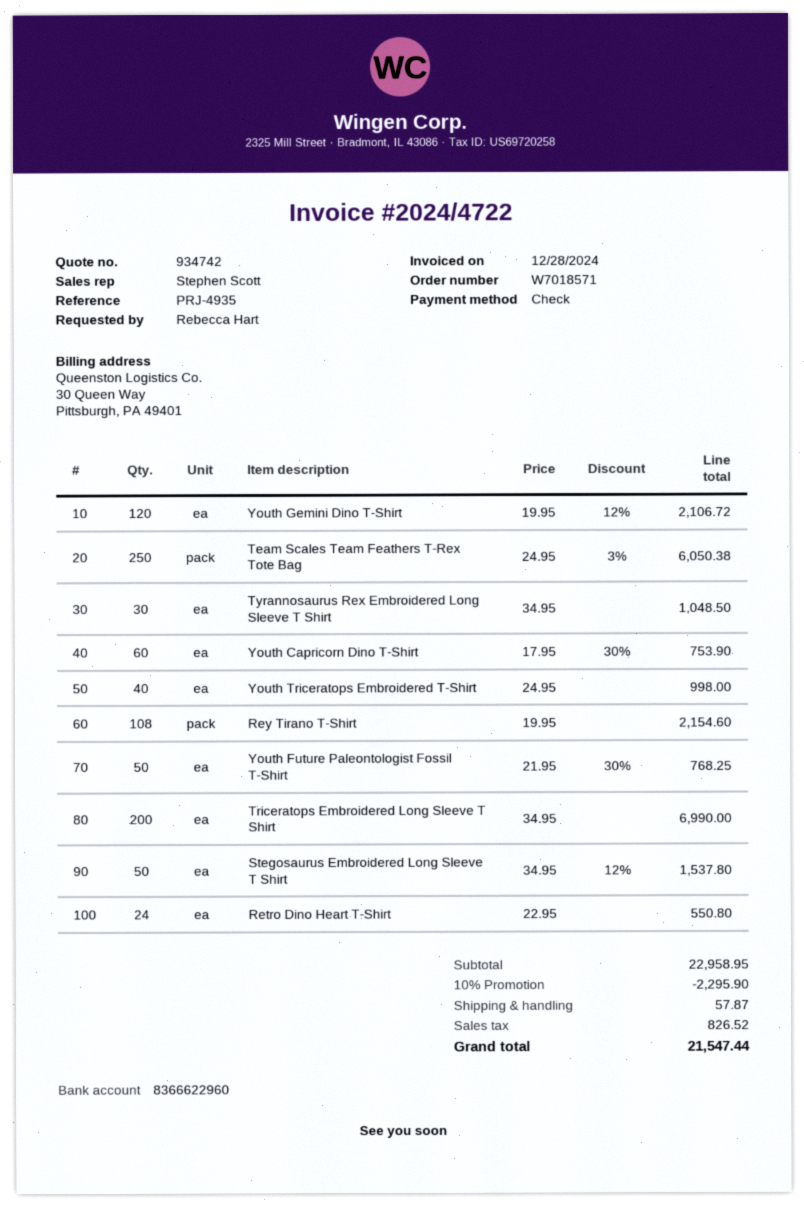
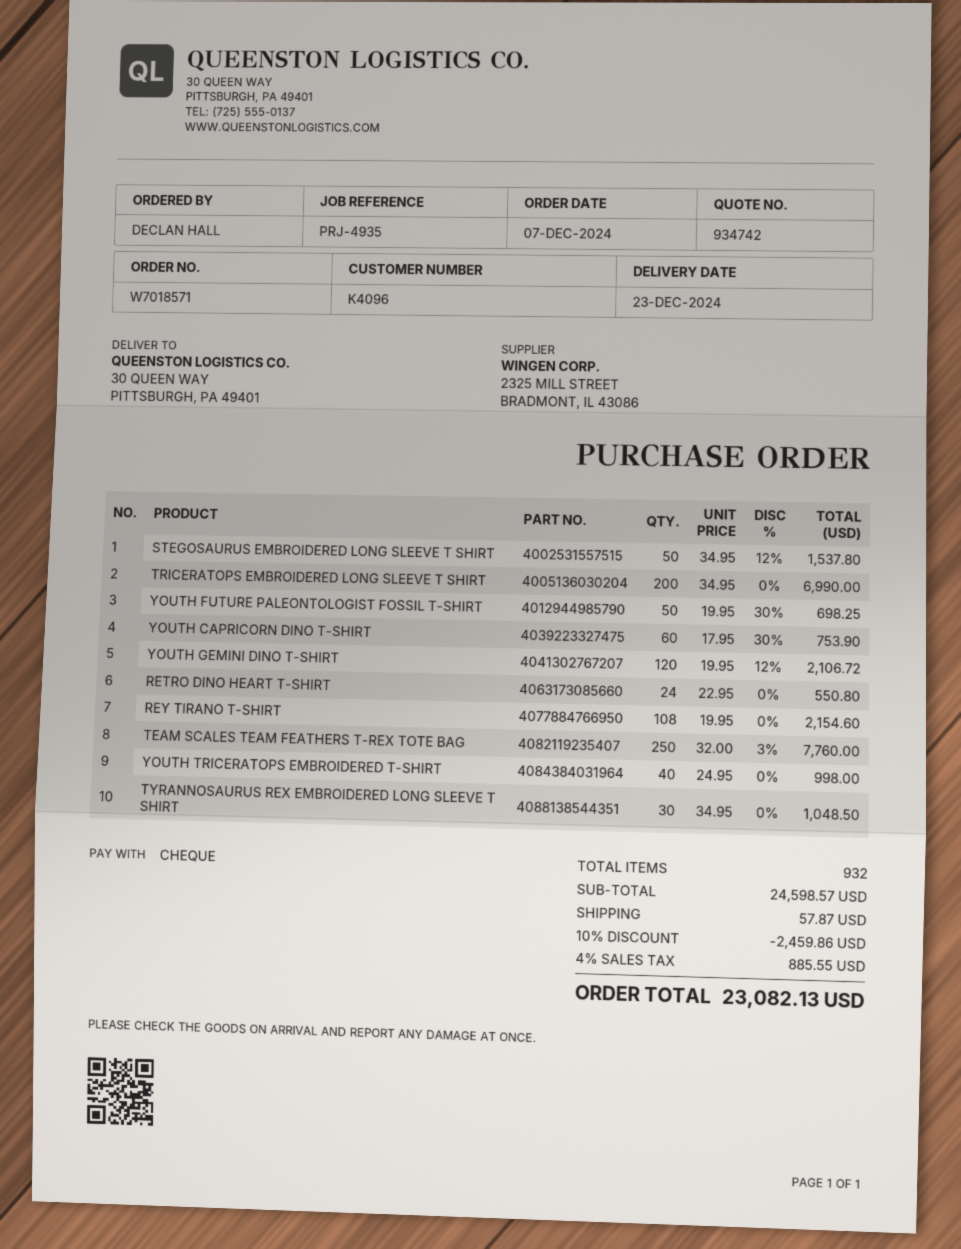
ordered by: Rebecca Hart -> DECLAN HALL
Team Scales Team Feathers T-Rex Tote Bag: 250 x 24.95 - 3% = 6050.38 -> 250 x 32.00 - 3% = 7760.00
Youth Future Paleontologist Fossil T-Shirt: 50 x 21.95 - 30% = 768.25 -> 50 x 19.95 - 30% = 698.25
subtotal: 22958.95 -> 24598.57
discount: 10% = 2295.90 -> 10% = 2459.86
tax: 826.52 -> 885.55
total: 21547.44 -> 23082.13

